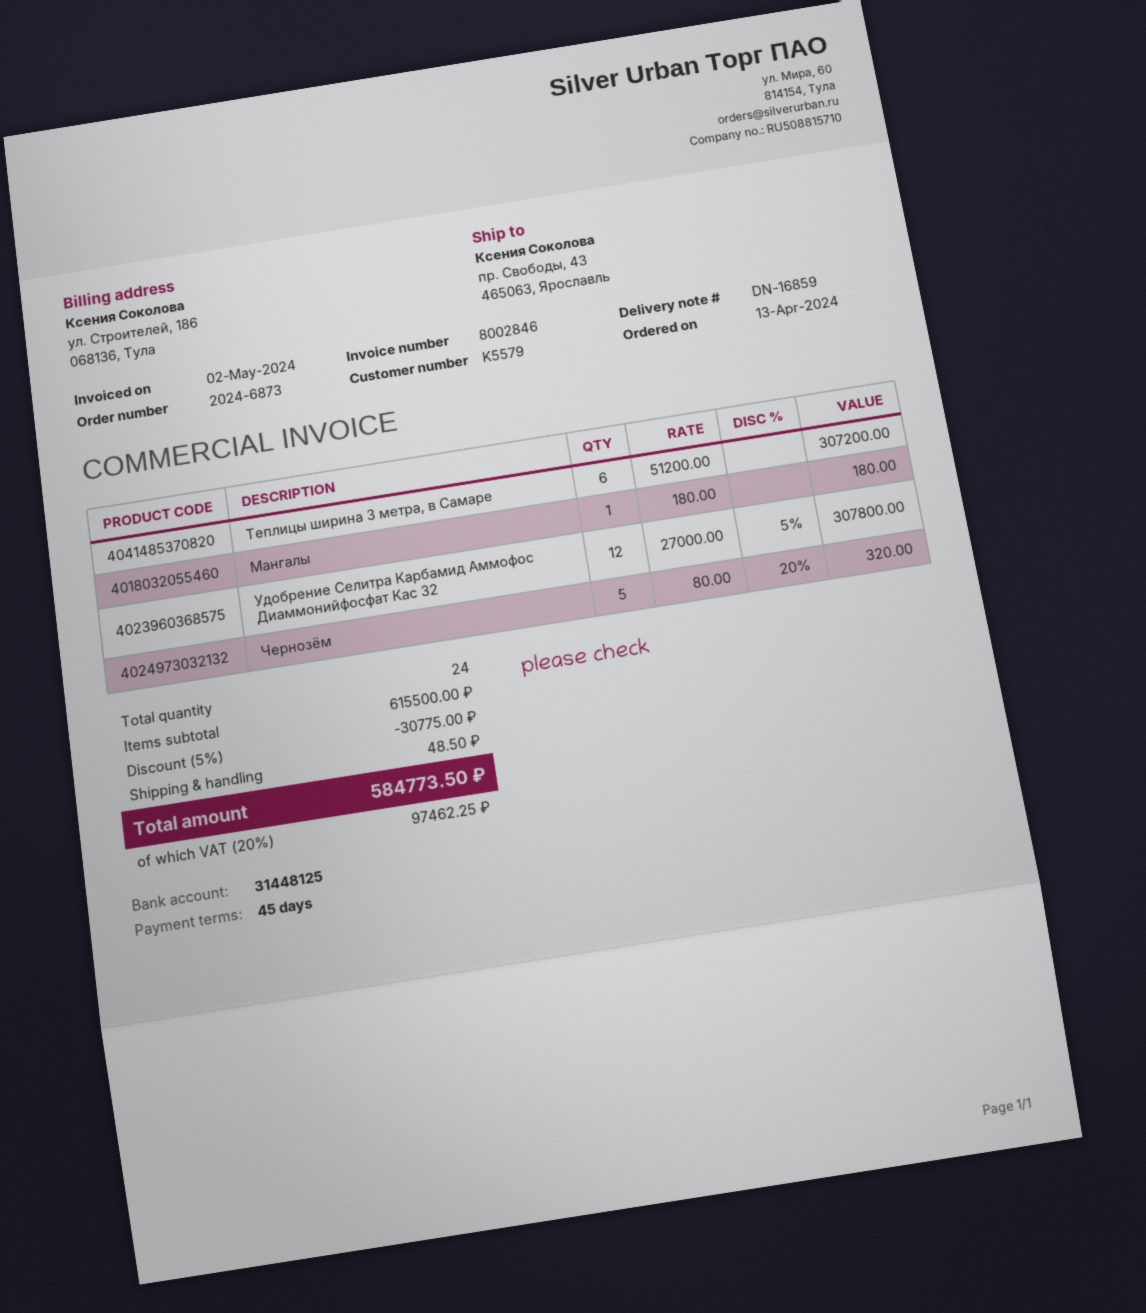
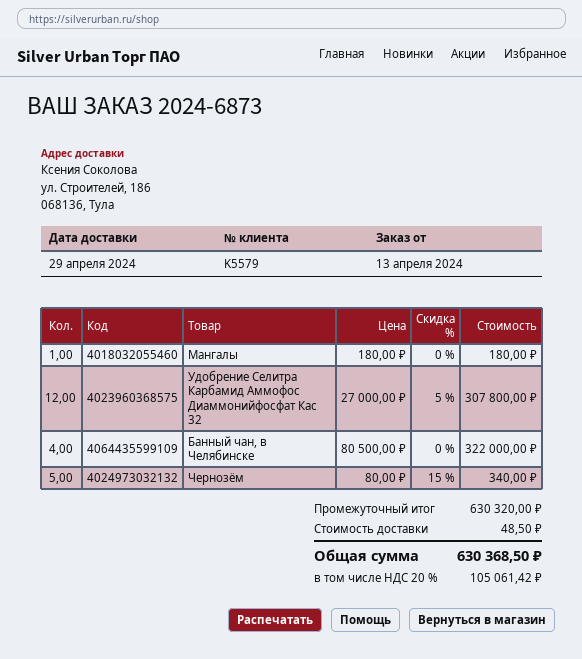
ship to: пр. Свободы, 43, 465063, Ярославль -> ул. Строителей, 186, 068136, Тула
Теплицы ширина 3 метра, в Самаре: 6 x 51200.00 = 307200.00 -> none
Чернозём: 5 x 80.00 - 20% = 320.00 -> 5 x 80.00 - 15% = 340.00
Банный чан, в Челябинске: none -> 4 x 80500.00 = 322000.00
subtotal: 615500.00 -> 630320.00
discount: 5% = 30775.00 -> none
tax: 20% = 97462.25 -> 20% = 105061.42
total: 584773.50 -> 630368.50

